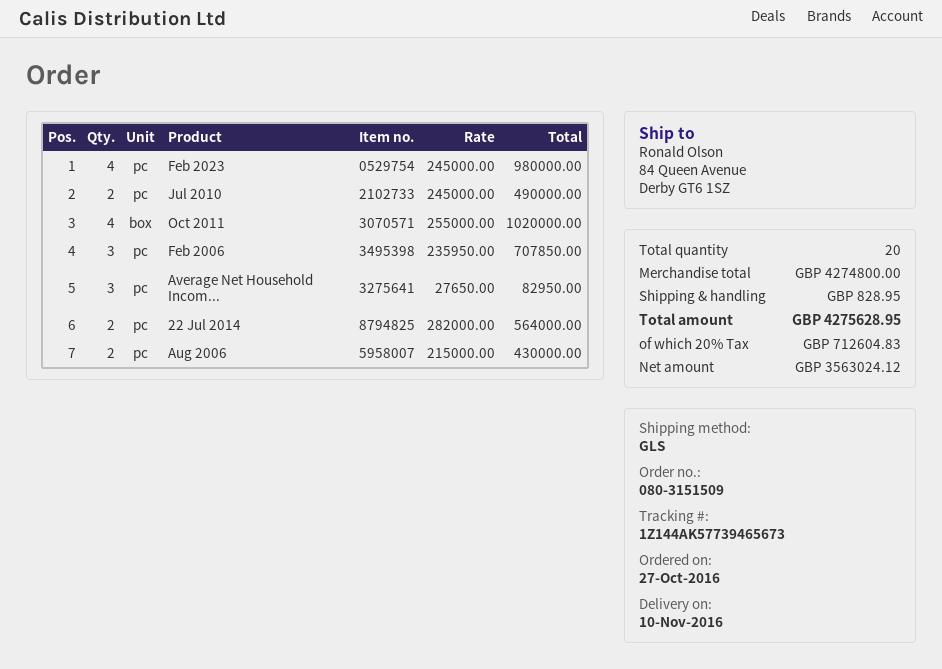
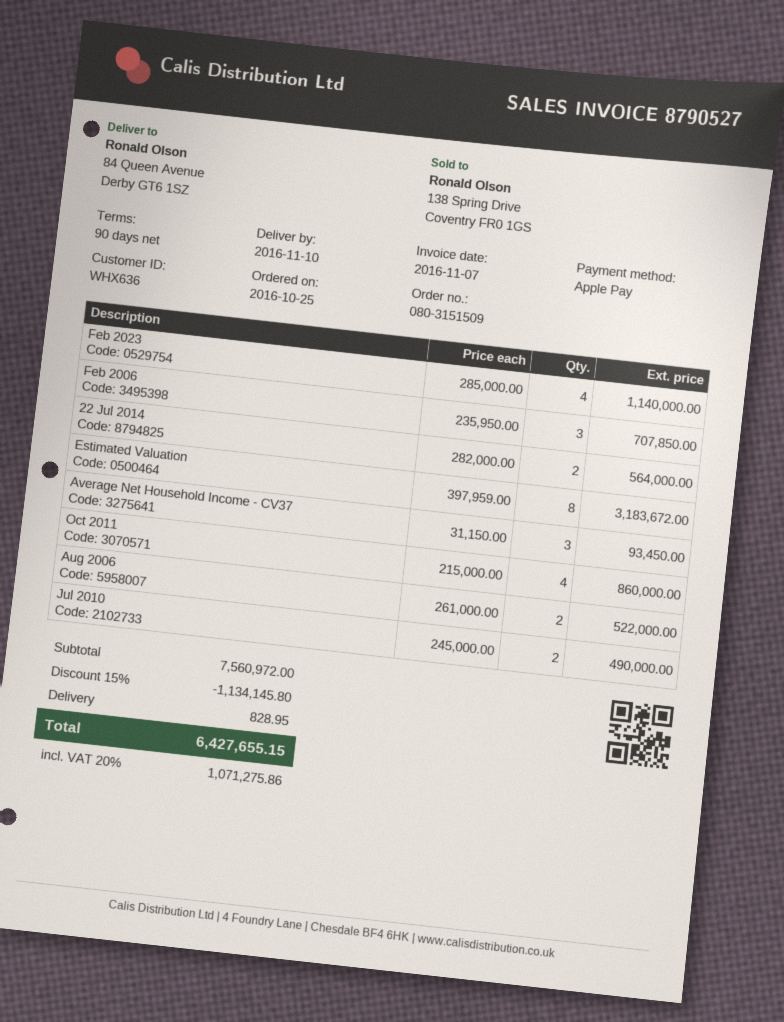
order date: 2016-10-27 -> 2016-10-25
Feb 2023: 4 x 245000.00 = 980000.00 -> 4 x 285000.00 = 1140000.00
Oct 2011: 4 x 255000.00 = 1020000.00 -> 4 x 215000.00 = 860000.00
Average Net Household Incom...: 3 x 27650.00 = 82950.00 -> 3 x 31150.00 = 93450.00
Aug 2006: 2 x 215000.00 = 430000.00 -> 2 x 261000.00 = 522000.00
Estimated Valuation: none -> 8 x 397959.00 = 3183672.00
subtotal: 4274800.00 -> 7560972.00
discount: none -> 15% = 1134145.80
tax: 20% = 712604.83 -> 20% = 1071275.86
total: 4275628.95 -> 6427655.15

